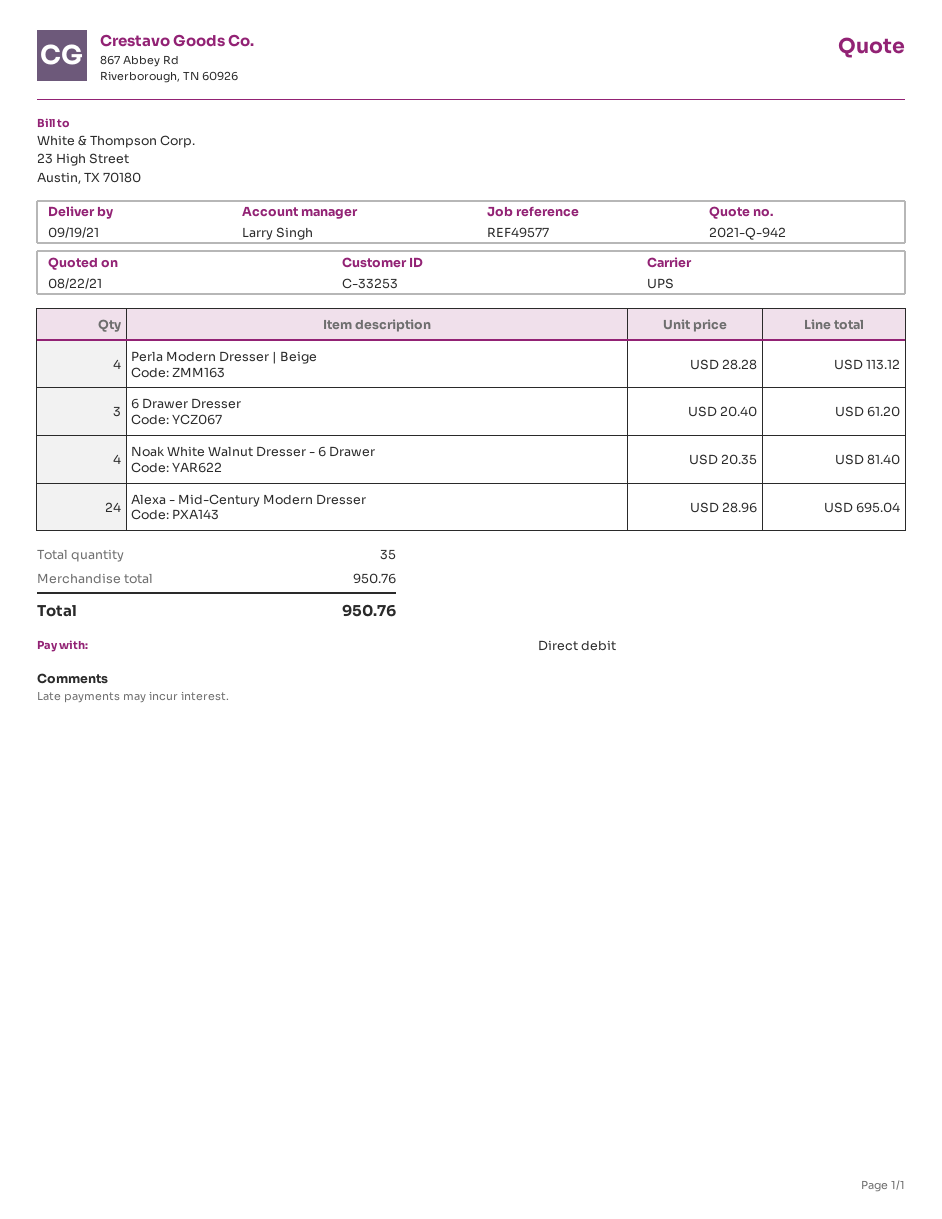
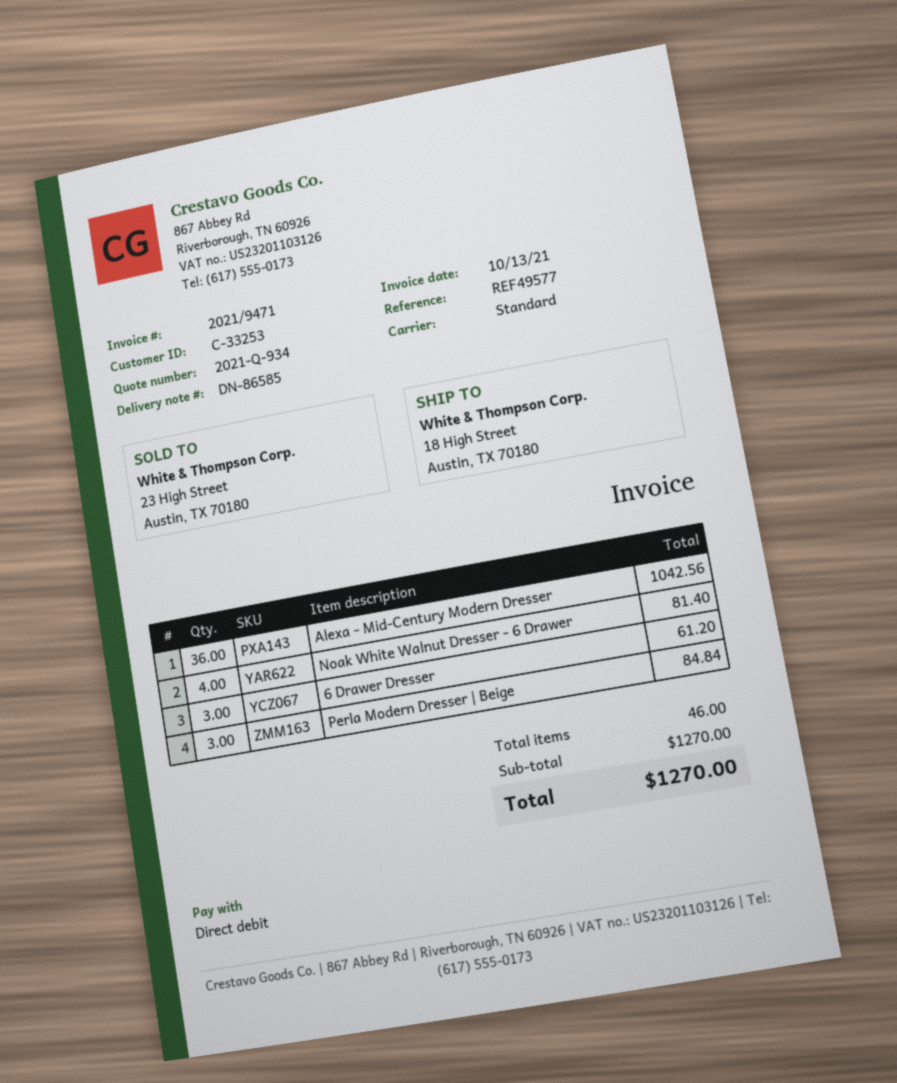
quote number: 2021-Q-942 -> 2021-Q-934
shipping method: UPS -> standard
Perla Modern Dresser | Beige: 4 for 113.12 -> 3 for 84.84
Alexa - Mid-Century Modern Dresser: 24 for 695.04 -> 36 for 1042.56
total quantity: 35 -> 46
subtotal: 950.76 -> 1270.00
total: 950.76 -> 1270.00

